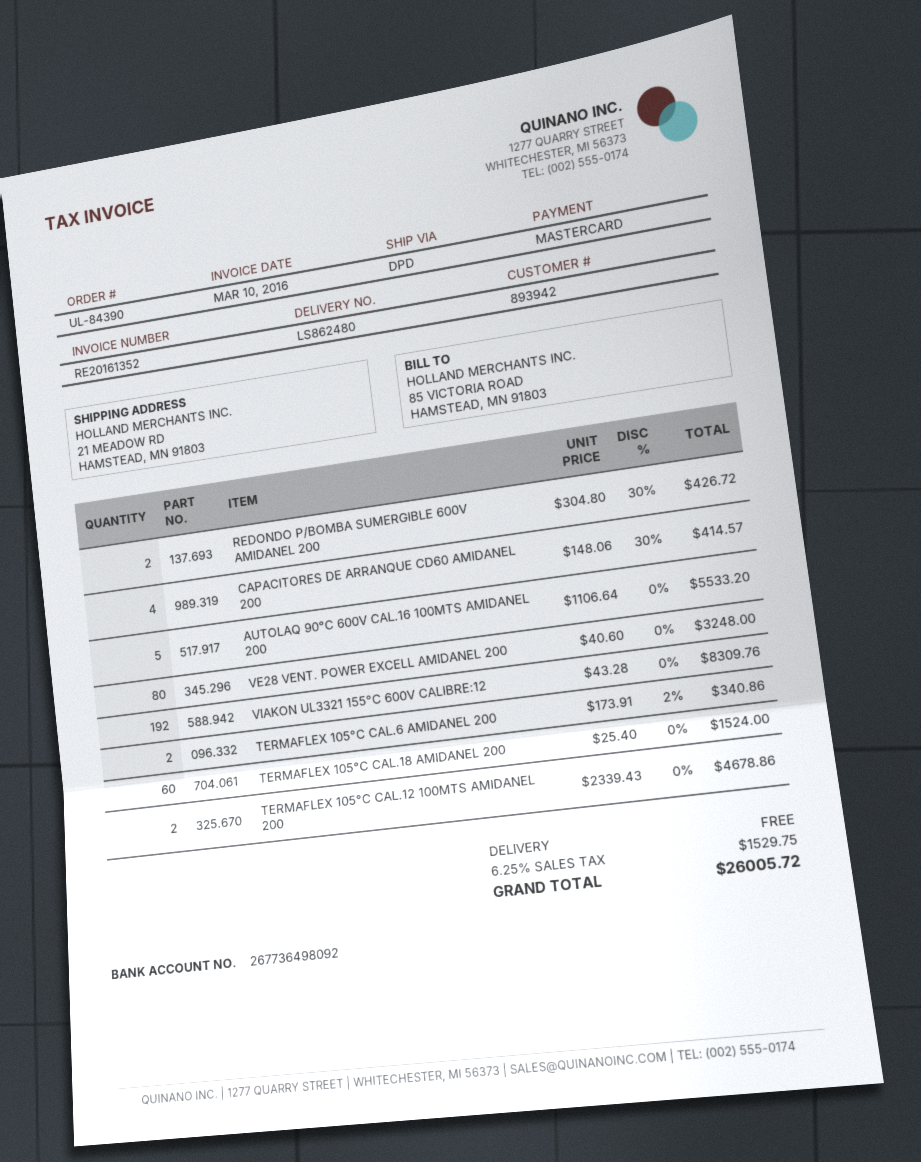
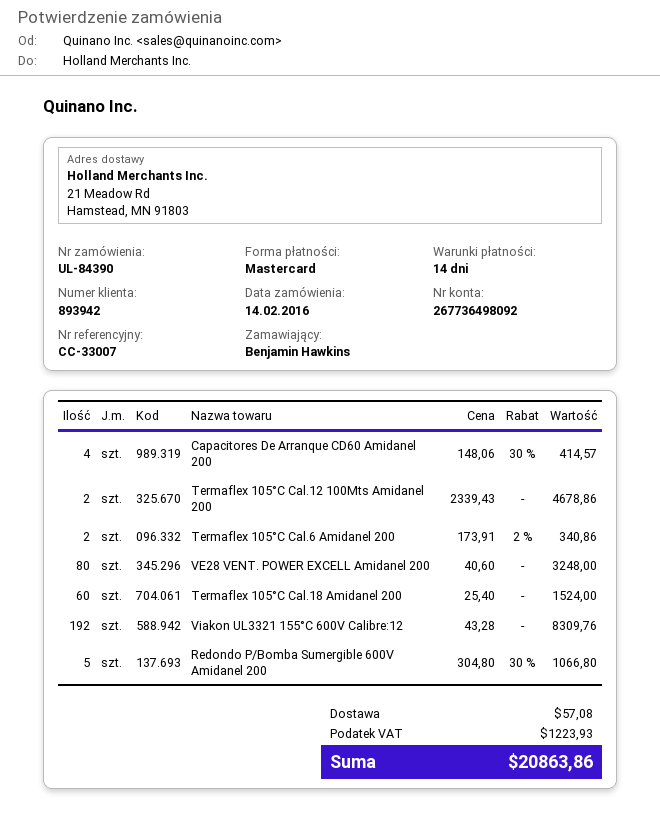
REDONDO P/BOMBA SUMERGIBLE 600V AMIDANEL 200: 2 x 304.80 - 30% = 426.72 -> 5 x 304.80 - 30% = 1066.80
AUTOLAQ 90°C 600V CAL.16 100MTS AMIDANEL 200: 5 x 1106.64 = 5533.20 -> none
shipping: 0.00 -> 57.08
tax: 1529.75 -> 1223.93
total: 26005.72 -> 20863.86

